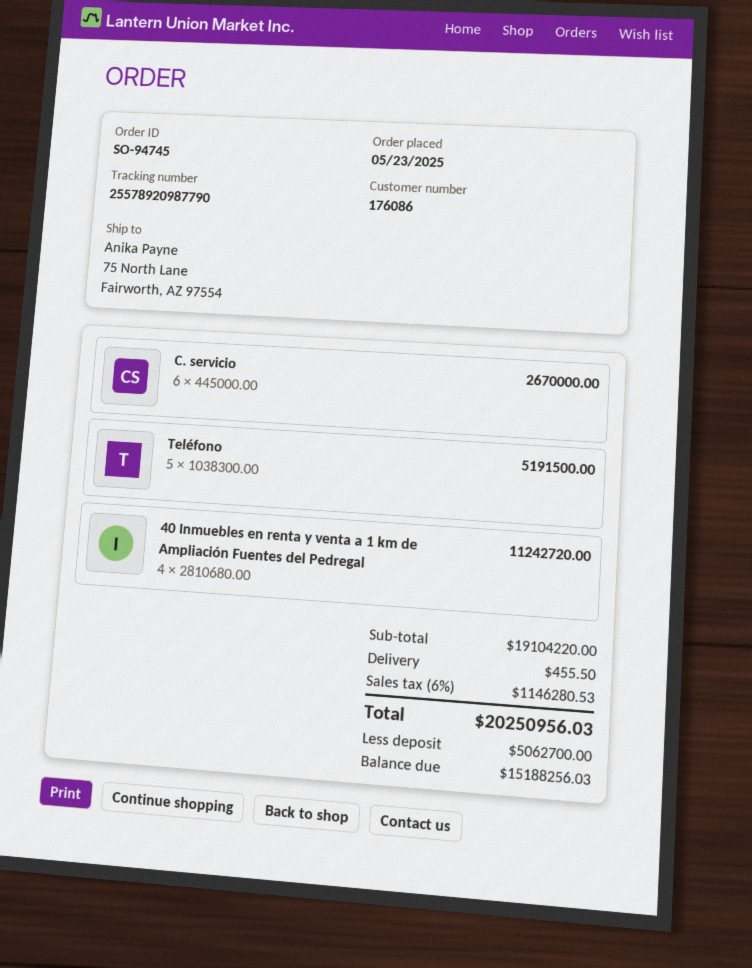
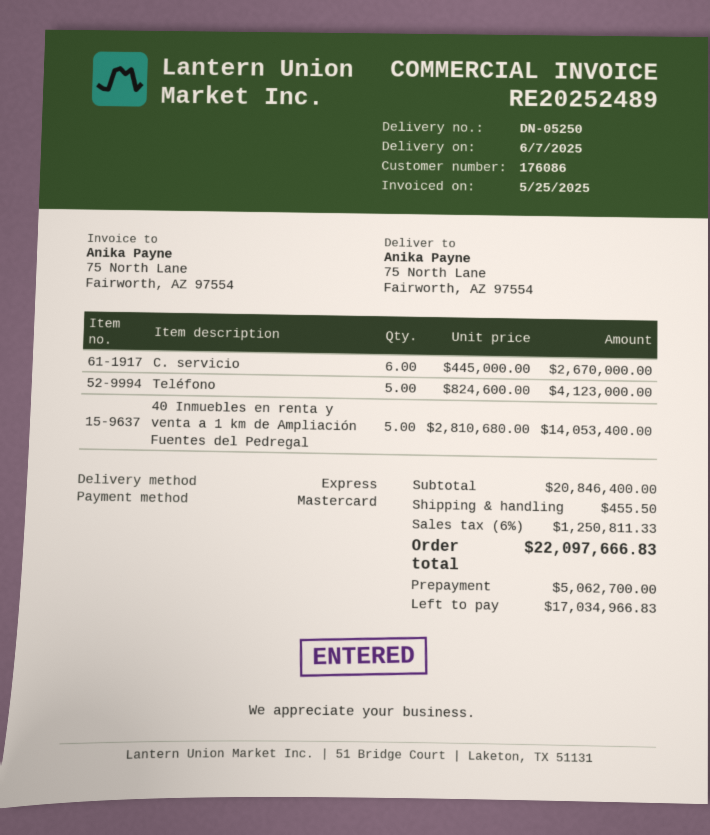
Teléfono: 5 x 1038300.00 = 5191500.00 -> 5 x 824600.00 = 4123000.00
40 Inmuebles en renta y venta a 1 km de Ampliación Fuentes del Pedregal: 4 x 2810680.00 = 11242720.00 -> 5 x 2810680.00 = 14053400.00
subtotal: 19104220.00 -> 20846400.00
tax: 6% = 1146280.53 -> 6% = 1250811.33
total: 20250956.03 -> 22097666.83
balance: 15188256.03 -> 17034966.83

